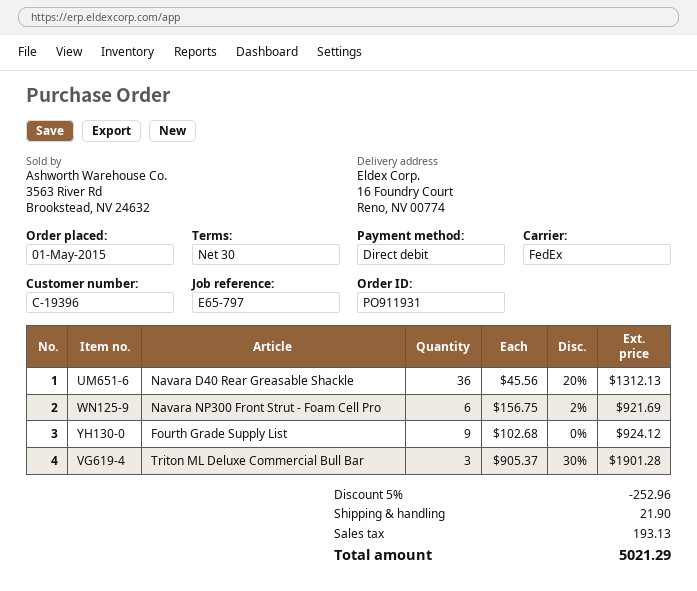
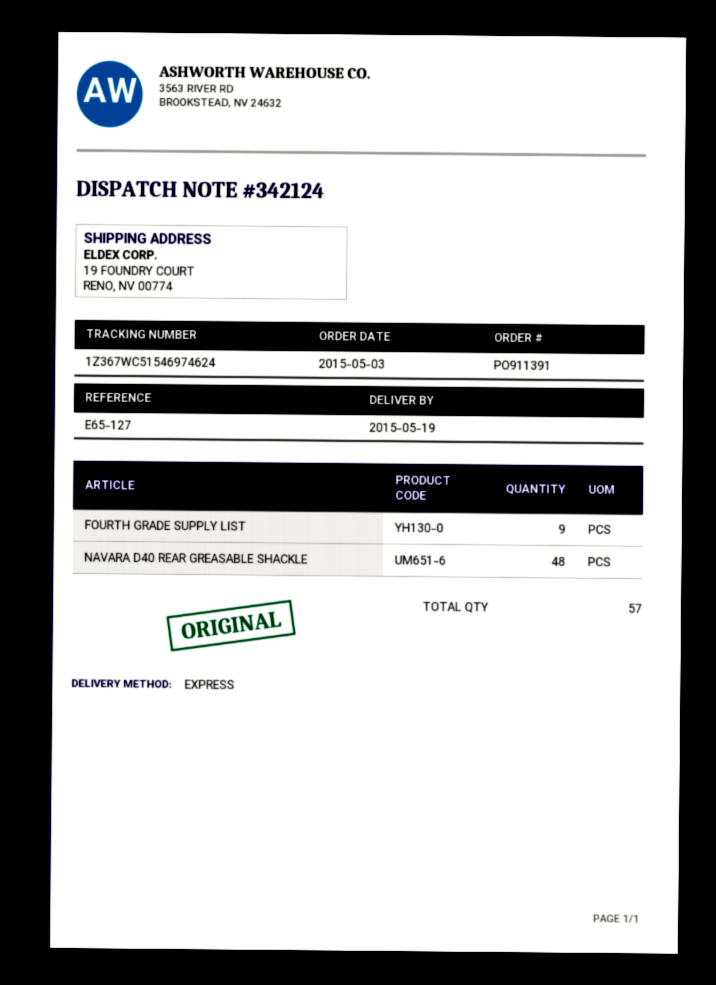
order number: PO911931 -> PO911391
order date: 2015-05-01 -> 2015-05-03
reference: E65-797 -> E65-127
shipping method: FedEx -> express
ship to: 16 Foundry Court, Reno, NV 00774 -> 19 FOUNDRY COURT, RENO, NV 00774
Navara D40 Rear Greasable Shackle: 36 -> 48
Navara NP300 Front Strut - Foam Cell Pro: 6 -> none
Triton ML Deluxe Commercial Bull Bar: 3 -> none

